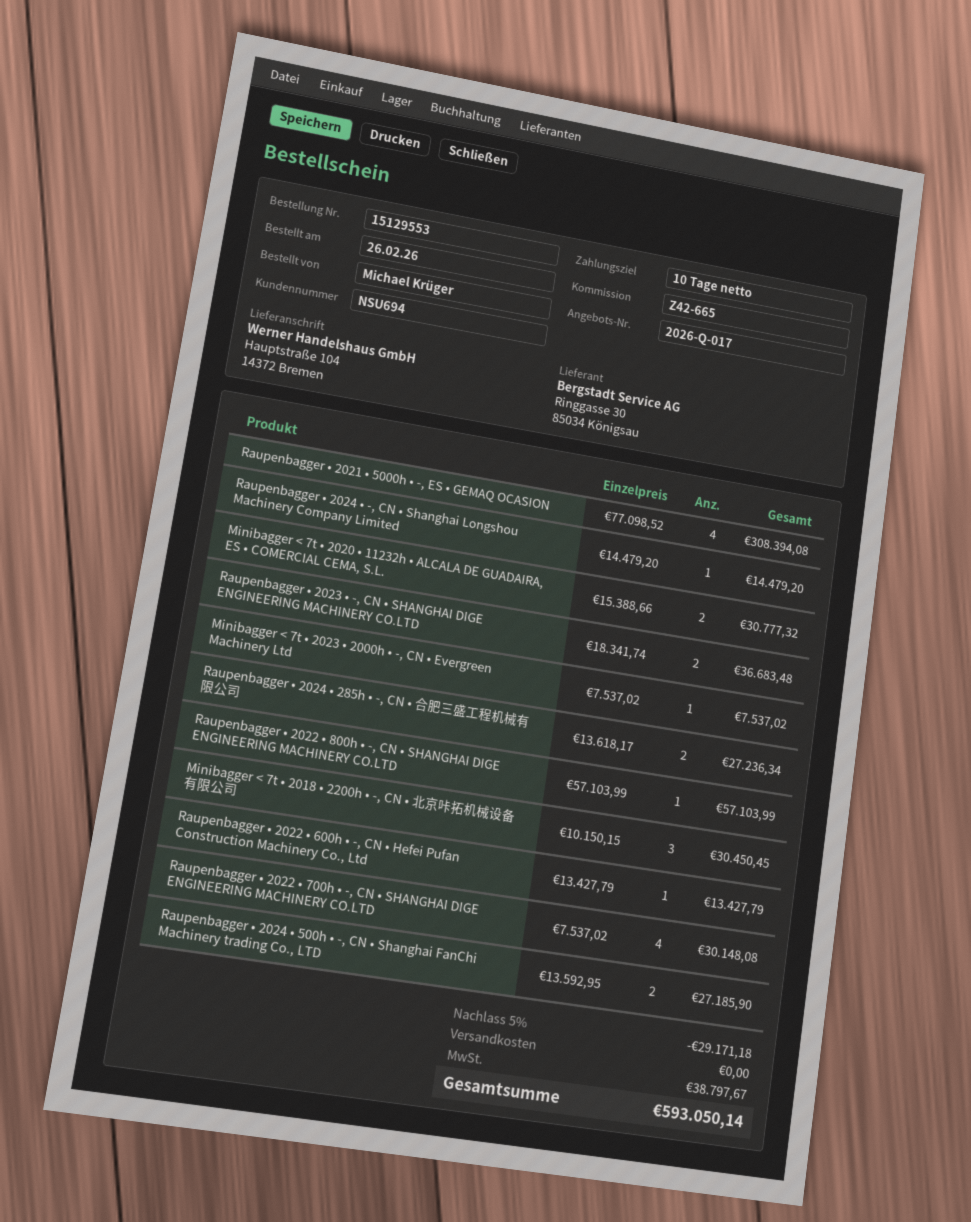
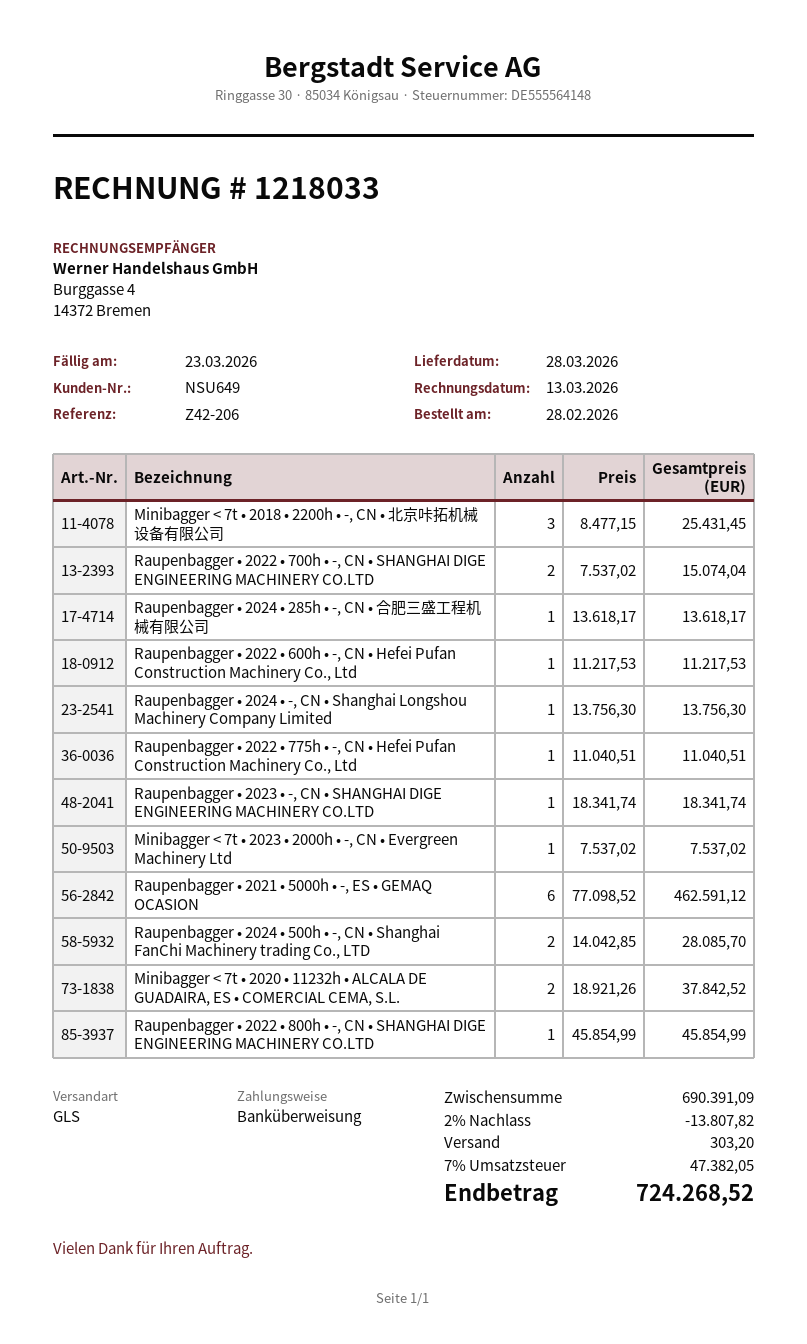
order date: 2026-02-26 -> 2026-02-28
customer number: NSU694 -> NSU649
reference: Z42-665 -> Z42-206
Raupenbagger • 2021 • 5000h • -, ES • GEMAQ OCASION: 4 x 77098.52 = 308394.08 -> 6 x 77098.52 = 462591.12
Raupenbagger • 2024 • -, CN • Shanghai Longshou Machinery Company Limited: 1 x 14479.20 = 14479.20 -> 1 x 13756.30 = 13756.30
Minibagger < 7t • 2020 • 11232h • ALCALA DE GUADAIRA, ES • COMERCIAL CEMA, S.L.: 2 x 15388.66 = 30777.32 -> 2 x 18921.26 = 37842.52
Raupenbagger • 2023 • -, CN • SHANGHAI DIGE ENGINEERING MACHINERY CO.LTD: 2 x 18341.74 = 36683.48 -> 1 x 18341.74 = 18341.74
Raupenbagger • 2024 • 285h • -, CN • 合肥三盛工程机械有限公司: 2 x 13618.17 = 27236.34 -> 1 x 13618.17 = 13618.17
Raupenbagger • 2022 • 800h • -, CN • SHANGHAI DIGE ENGINEERING MACHINERY CO.LTD: 1 x 57103.99 = 57103.99 -> 1 x 45854.99 = 45854.99
Minibagger < 7t • 2018 • 2200h • -, CN • 北京咔拓机械设备有限公司: 3 x 10150.15 = 30450.45 -> 3 x 8477.15 = 25431.45
Raupenbagger • 2022 • 600h • -, CN • Hefei Pufan Construction Machinery Co., Ltd: 1 x 13427.79 = 13427.79 -> 1 x 11217.53 = 11217.53
Raupenbagger • 2022 • 700h • -, CN • SHANGHAI DIGE ENGINEERING MACHINERY CO.LTD: 4 x 7537.02 = 30148.08 -> 2 x 7537.02 = 15074.04
Raupenbagger • 2024 • 500h • -, CN • Shanghai FanChi Machinery trading Co., LTD: 2 x 13592.95 = 27185.90 -> 2 x 14042.85 = 28085.70
Raupenbagger • 2022 • 775h • -, CN • Hefei Pufan Construction Machinery Co., Ltd: none -> 1 x 11040.51 = 11040.51
discount: 5% = 29171.18 -> 2% = 13807.82
shipping: 0.00 -> 303.20
tax: 38797.67 -> 47382.05
total: 593050.14 -> 724268.52

